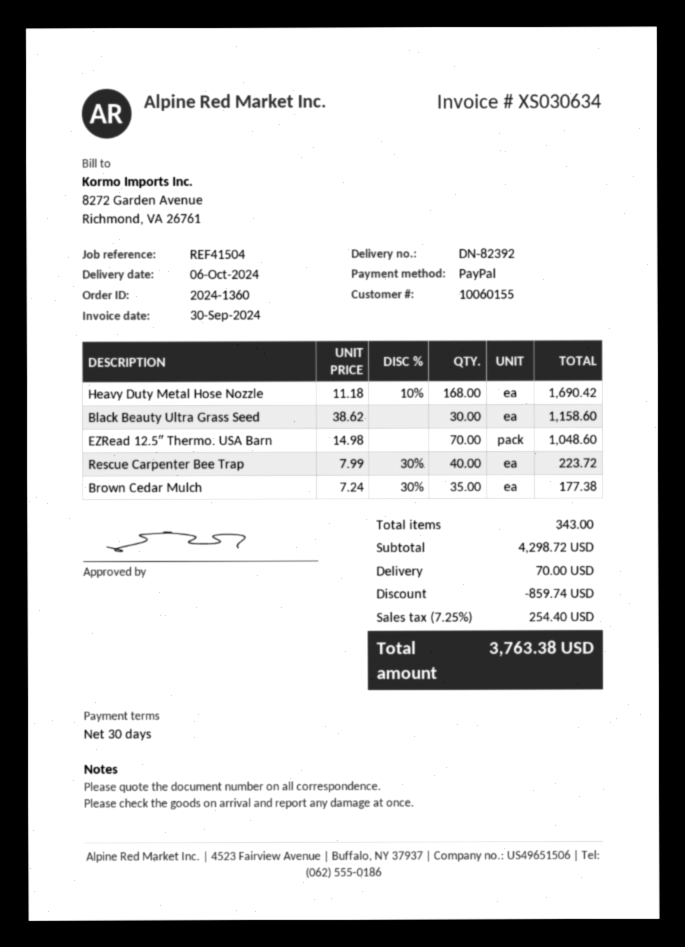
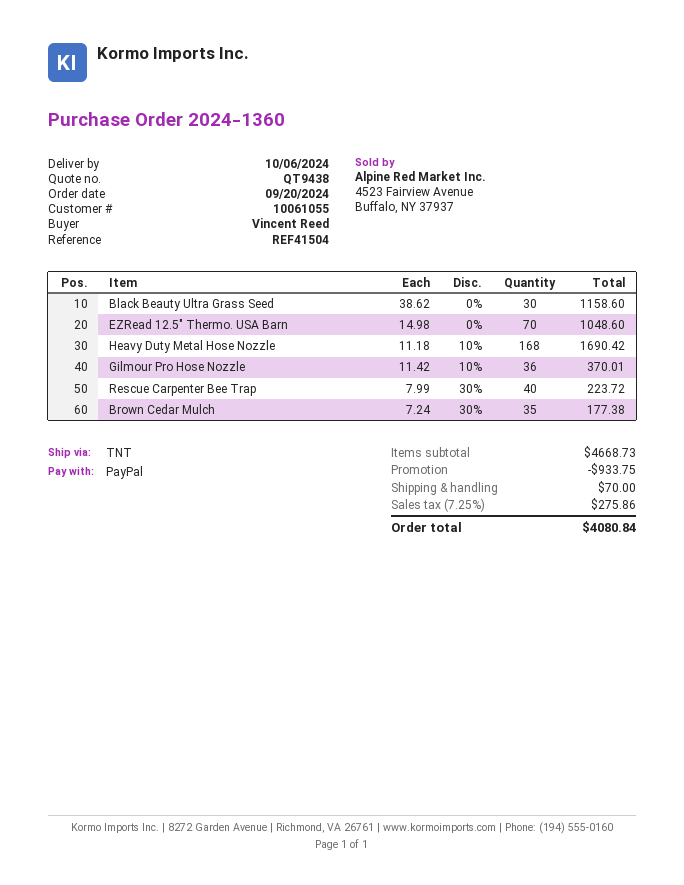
customer number: 10060155 -> 10061055
Gilmour Pro Hose Nozzle: none -> 36 x 11.42 - 10% = 370.01
subtotal: 4298.72 -> 4668.73
discount: 859.74 -> 933.75
tax: 7.25% = 254.40 -> 7.25% = 275.86
total: 3763.38 -> 4080.84

